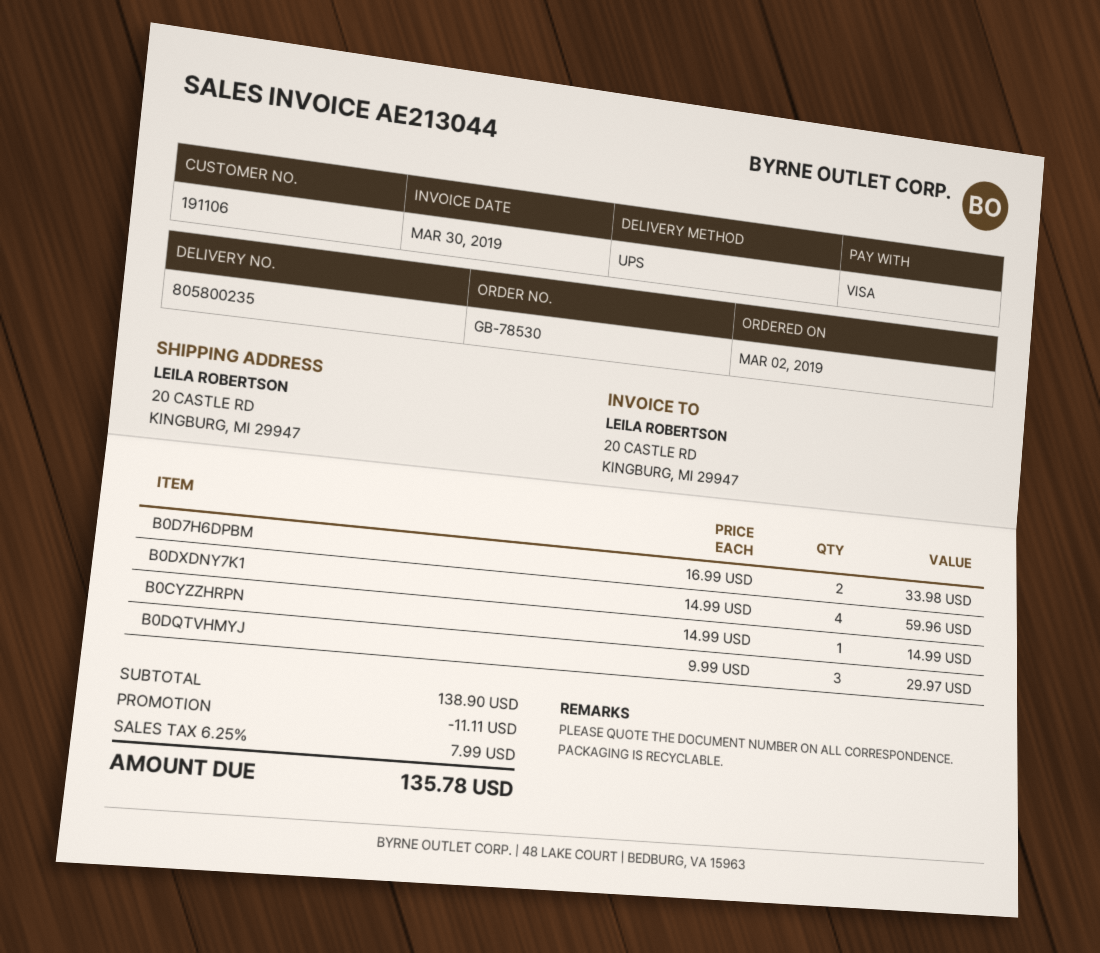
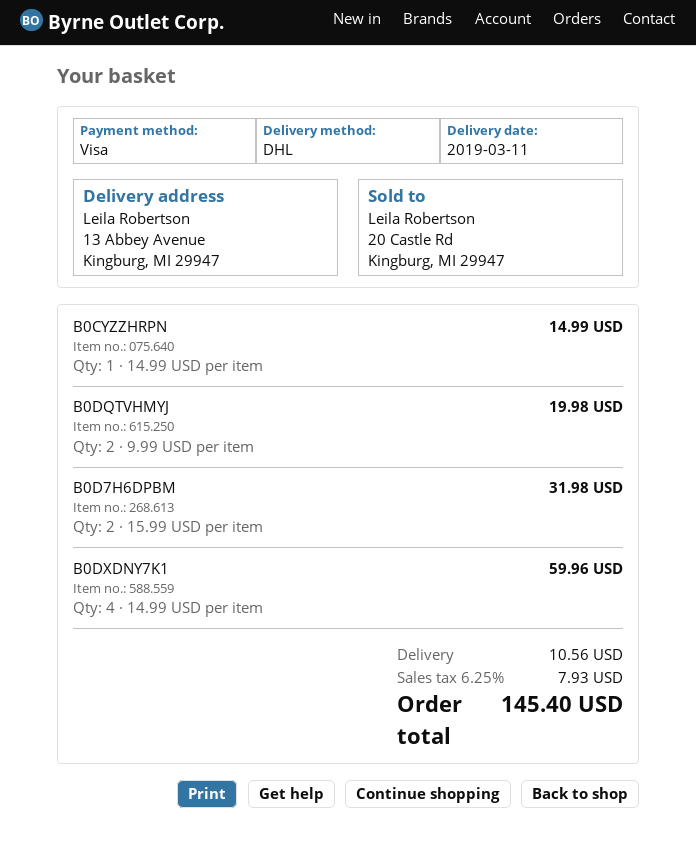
shipping method: UPS -> DHL
ship to: 20 CASTLE RD, KINGBURG, MI 29947 -> 13 Abbey Avenue, Kingburg, MI 29947
B0D7H6DPBM: 2 x 16.99 = 33.98 -> 2 x 15.99 = 31.98
B0DQTVHMYJ: 3 x 9.99 = 29.97 -> 2 x 9.99 = 19.98
discount: 11.11 -> none
shipping: none -> 10.56
tax: 6.25% = 7.99 -> 6.25% = 7.93
total: 135.78 -> 145.40

